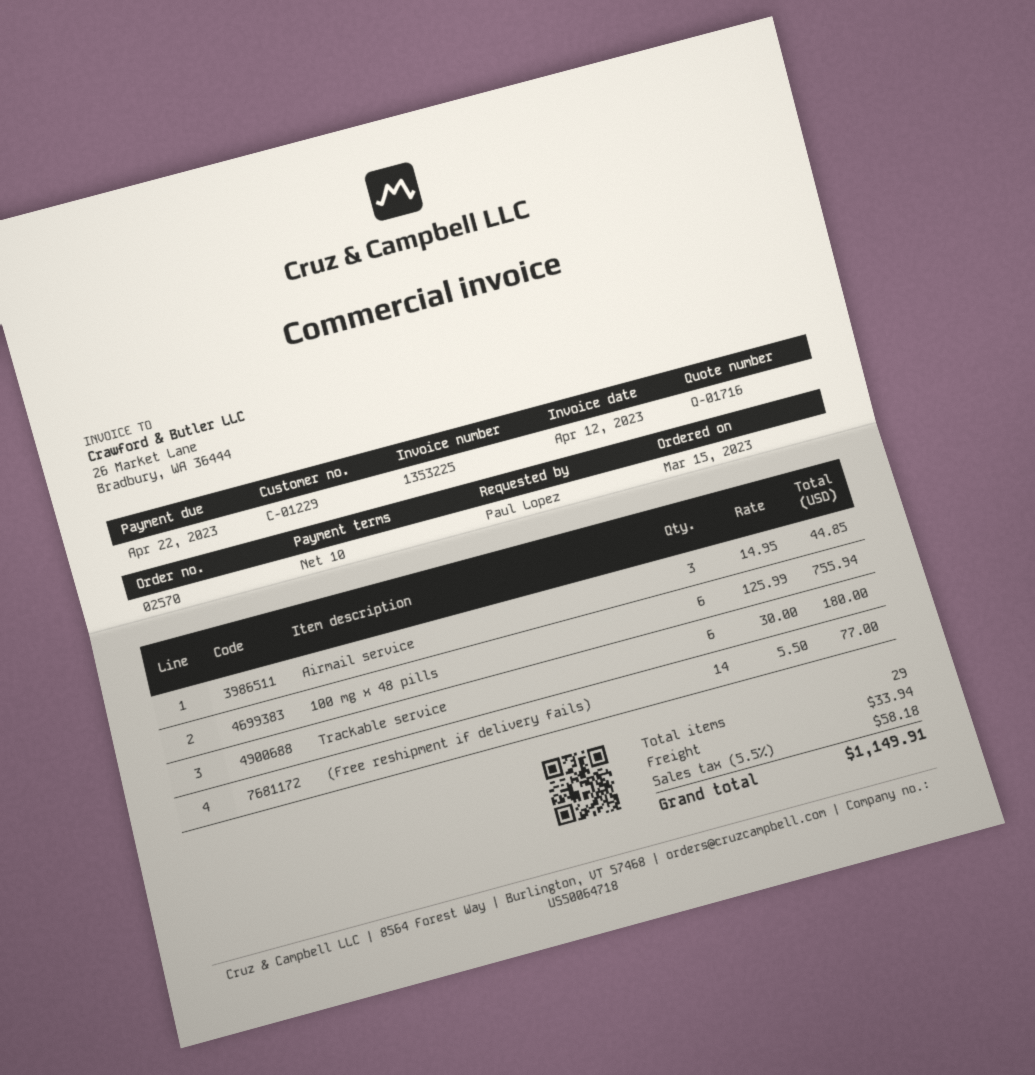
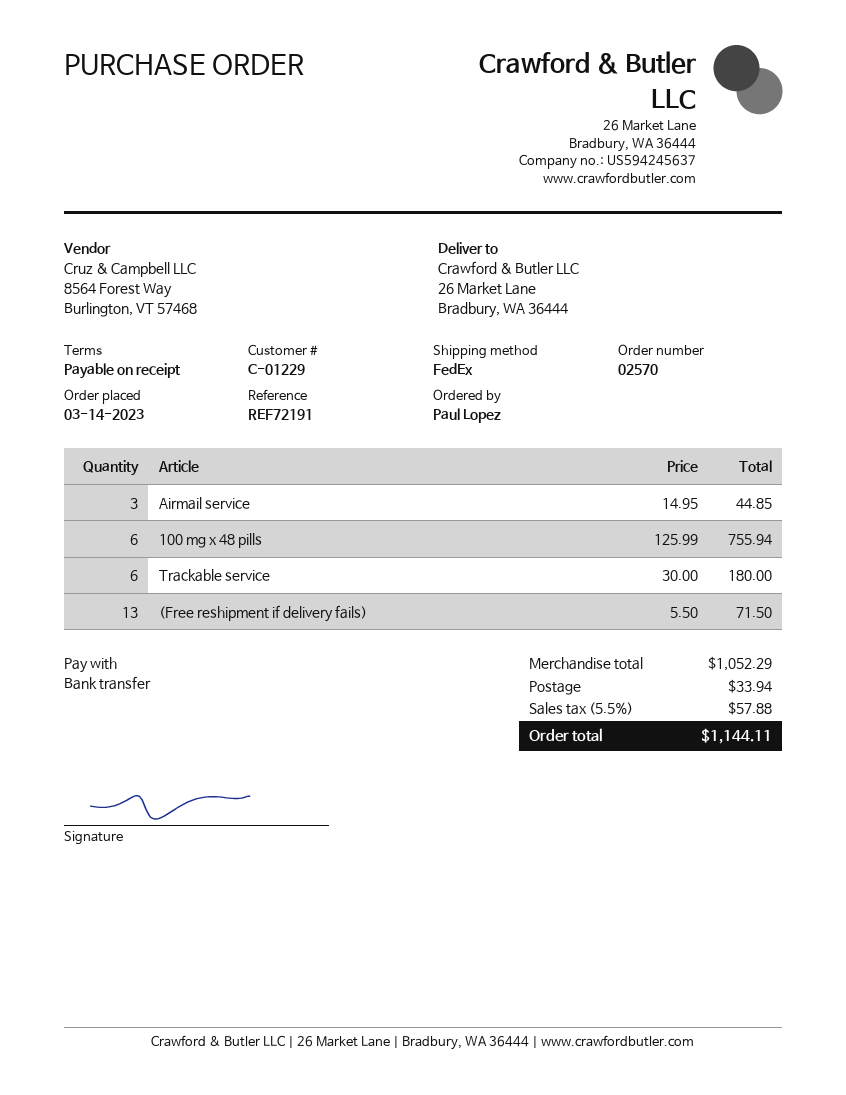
order date: 2023-03-15 -> 2023-03-14
payment terms: 10 days -> on receipt
(Free reshipment if delivery fails): 14 x 5.50 = 77.00 -> 13 x 5.50 = 71.50
tax: 5.5% = 58.18 -> 5.5% = 57.88
total: 1149.91 -> 1144.11

